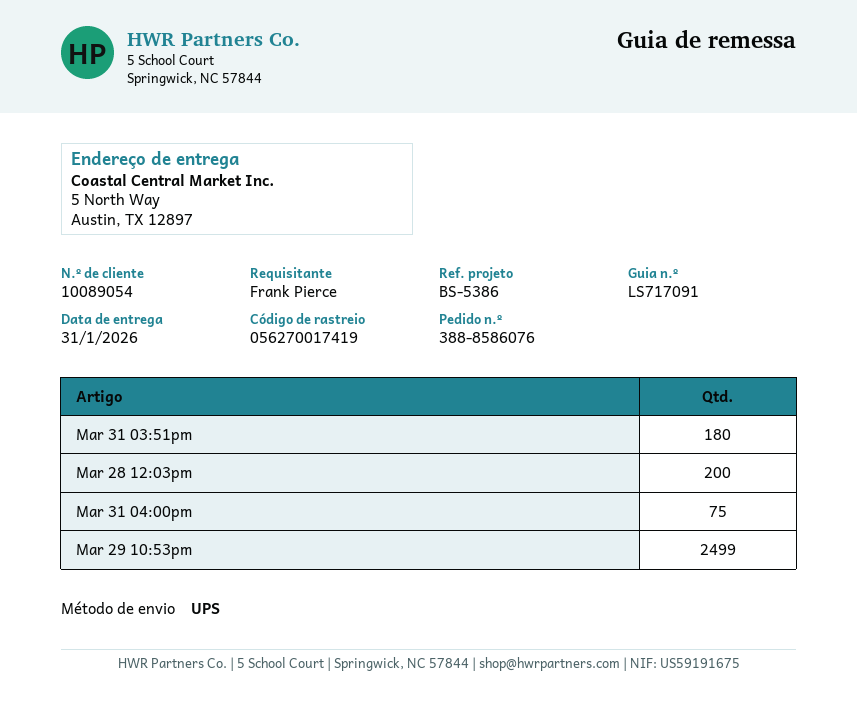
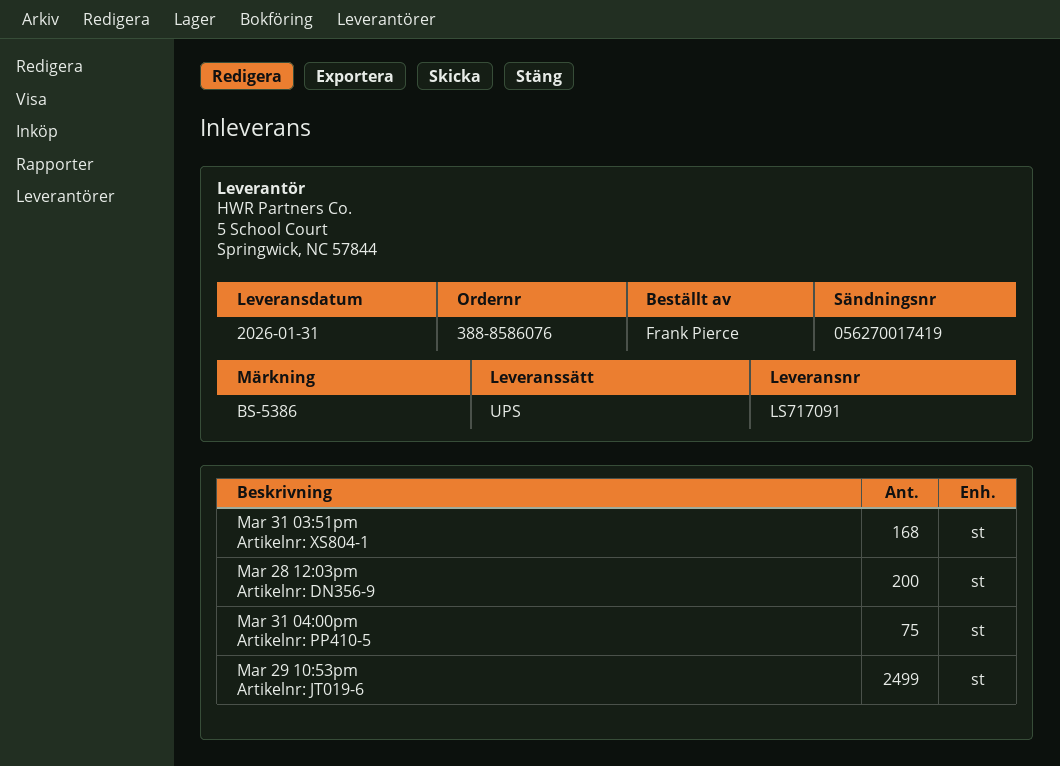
Mar 31 03:51pm: 180 -> 168

